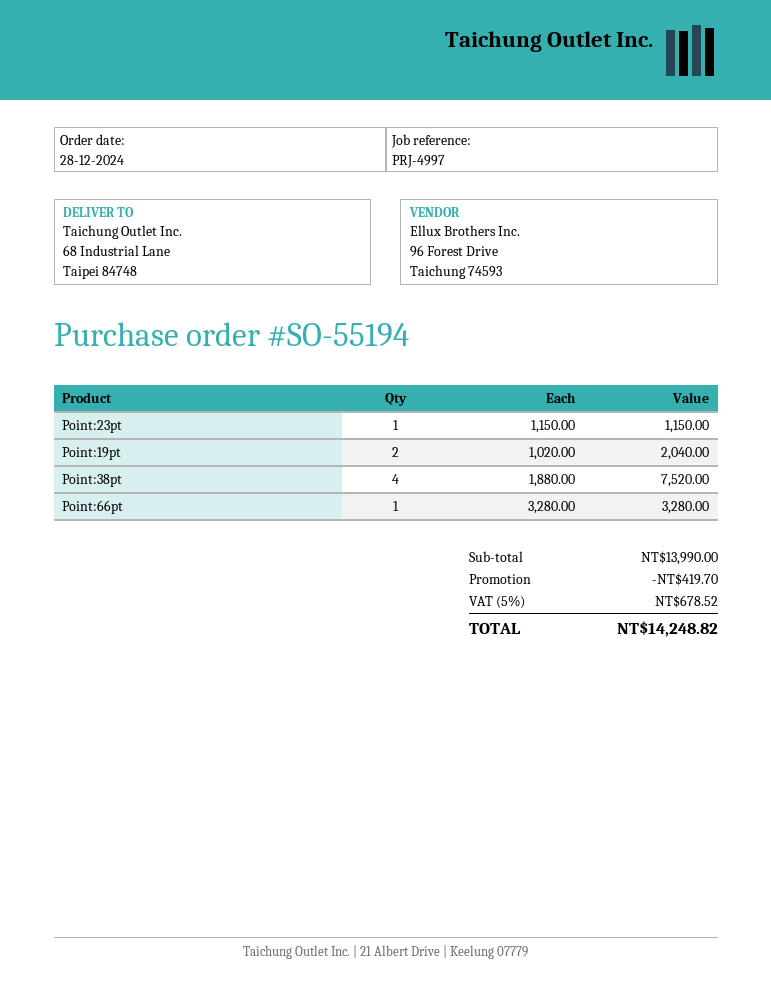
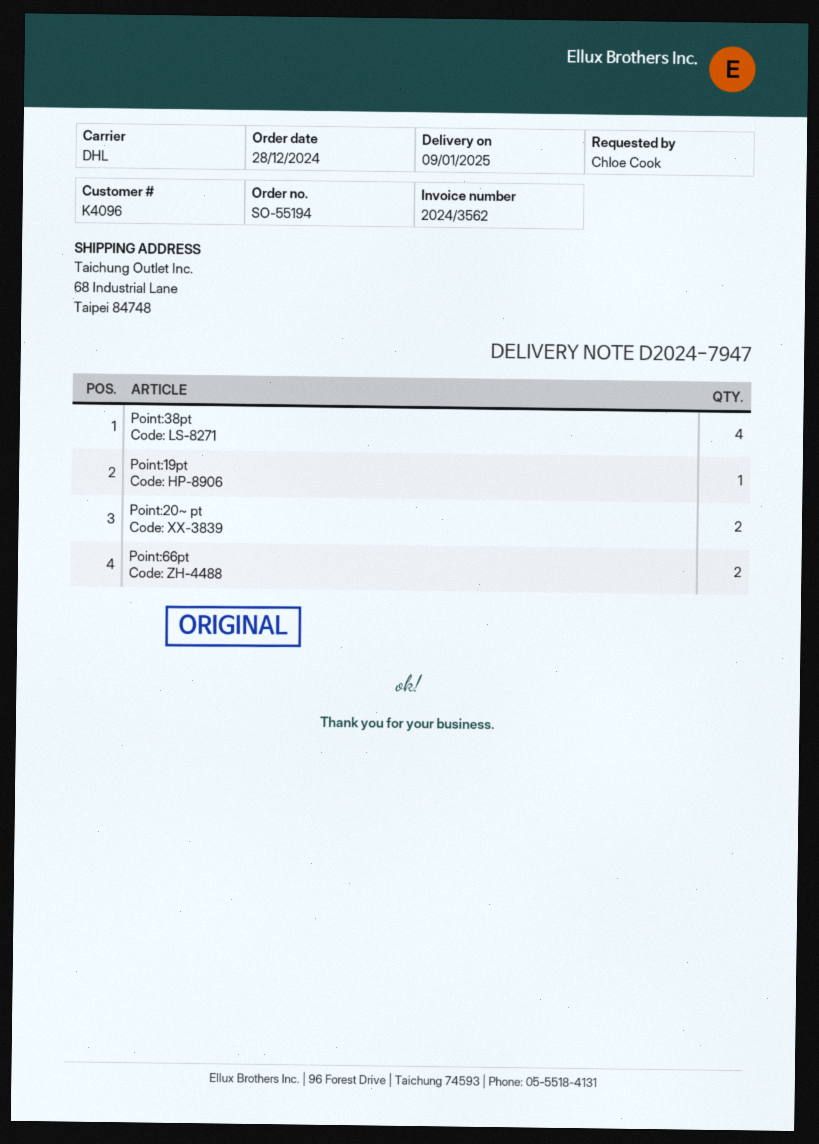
Point:23pt: 1 -> none
Point:19pt: 2 -> 1
Point:66pt: 1 -> 2
Point:20~ pt: none -> 2

